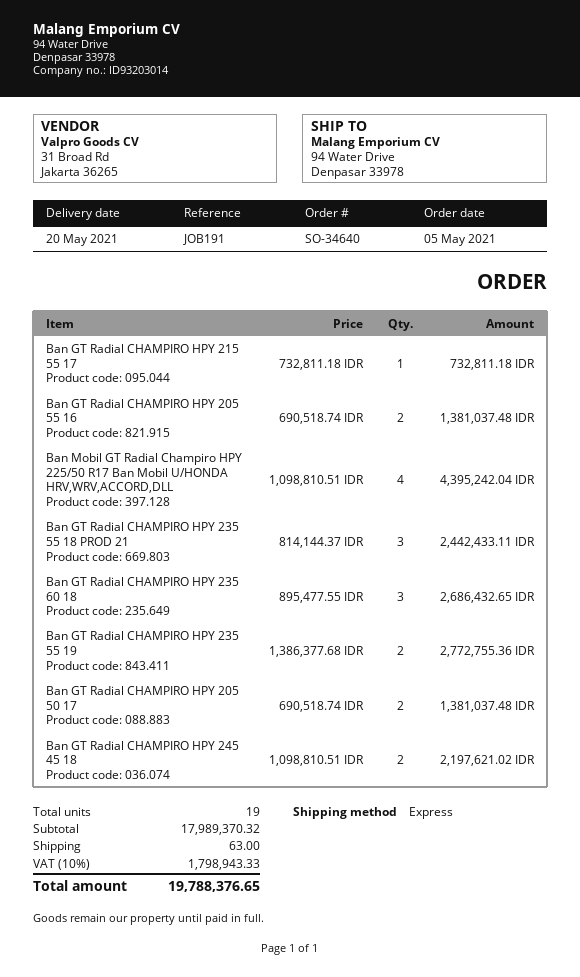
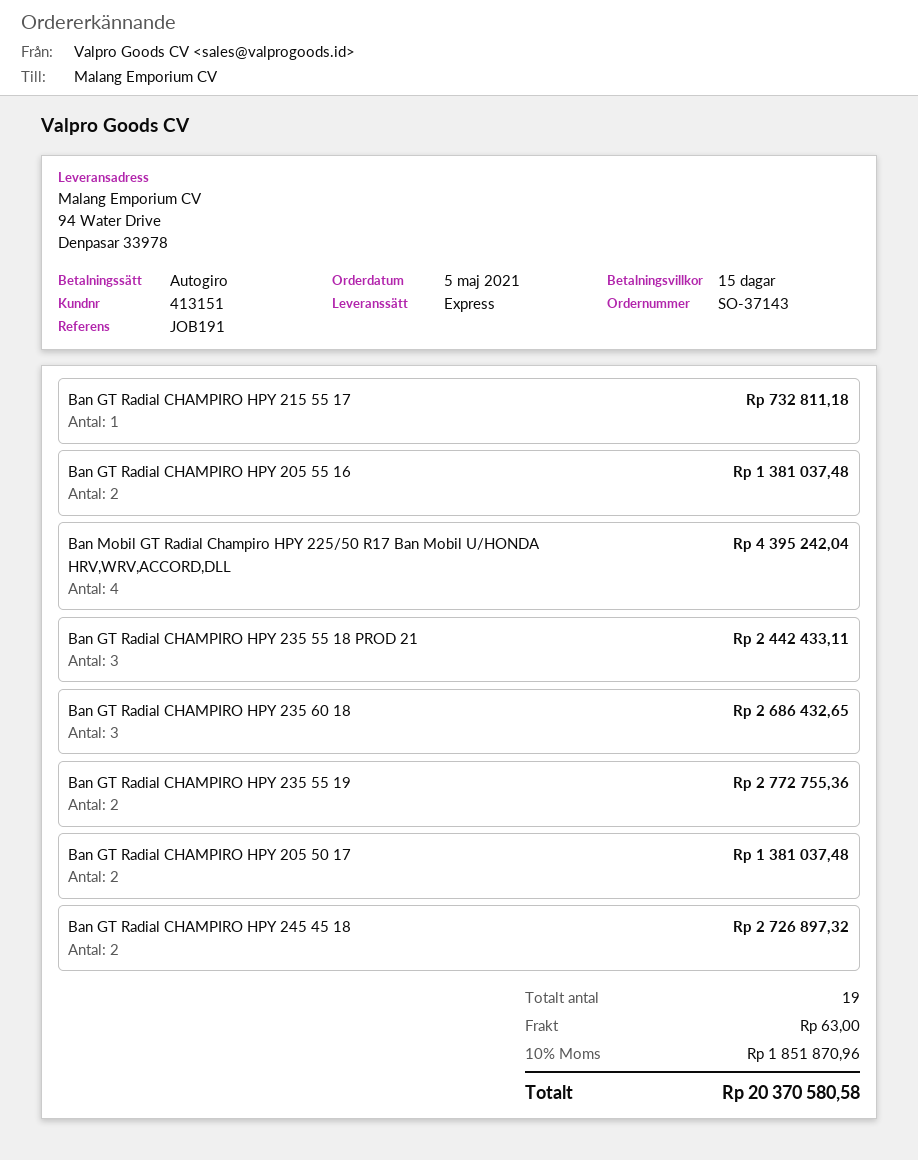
order number: SO-34640 -> SO-37143
Ban GT Radial CHAMPIRO HPY 245 45 18: 2 for 2197621.02 -> 2 for 2726897.32
tax: 10% = 1798943.33 -> 10% = 1851870.96
total: 19788376.65 -> 20370580.58

